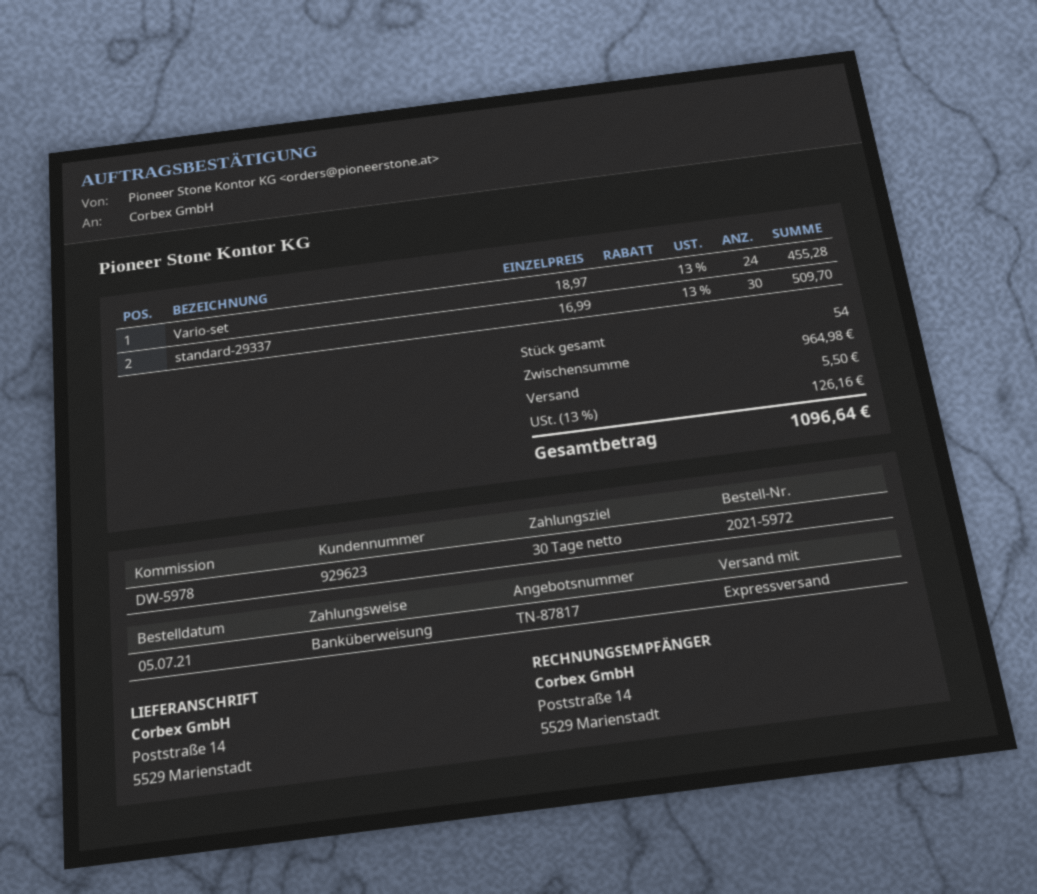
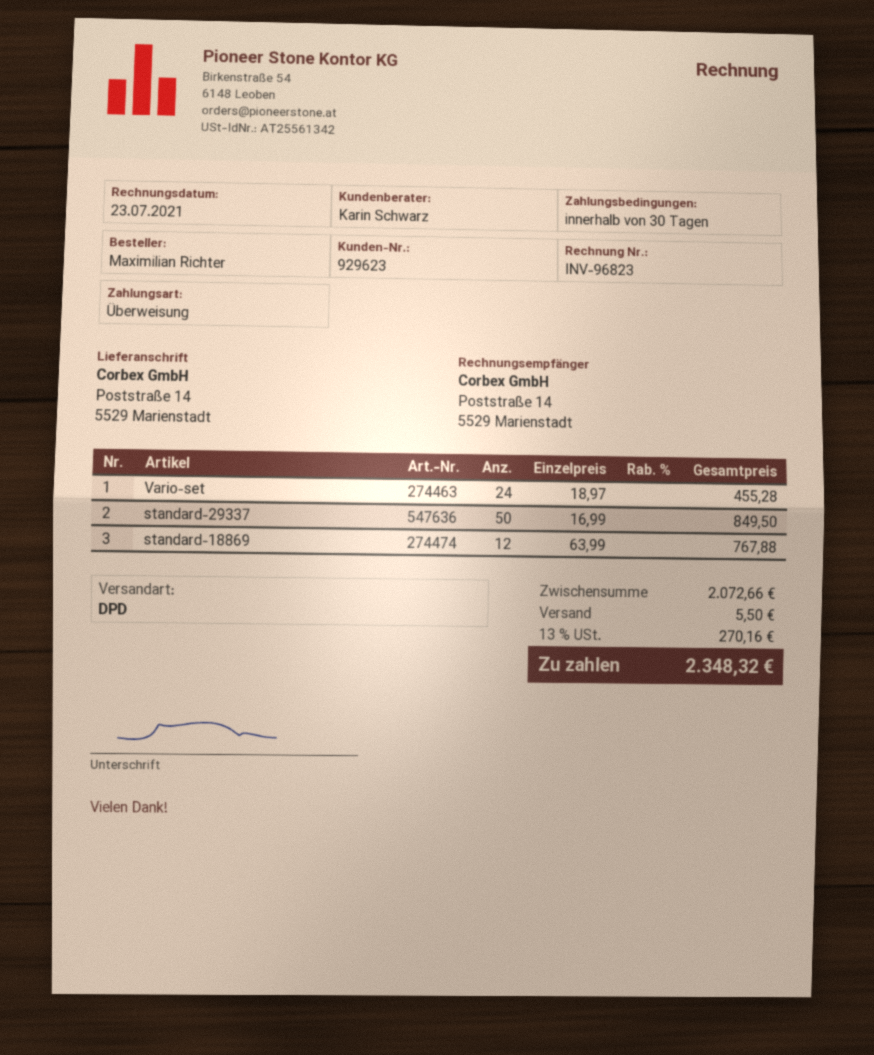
shipping method: express -> DPD
standard-29337: 30 x 16.99 = 509.70 -> 50 x 16.99 = 849.50
standard-18869: none -> 12 x 63.99 = 767.88
subtotal: 964.98 -> 2072.66
tax: 13% = 126.16 -> 13% = 270.16
total: 1096.64 -> 2348.32

